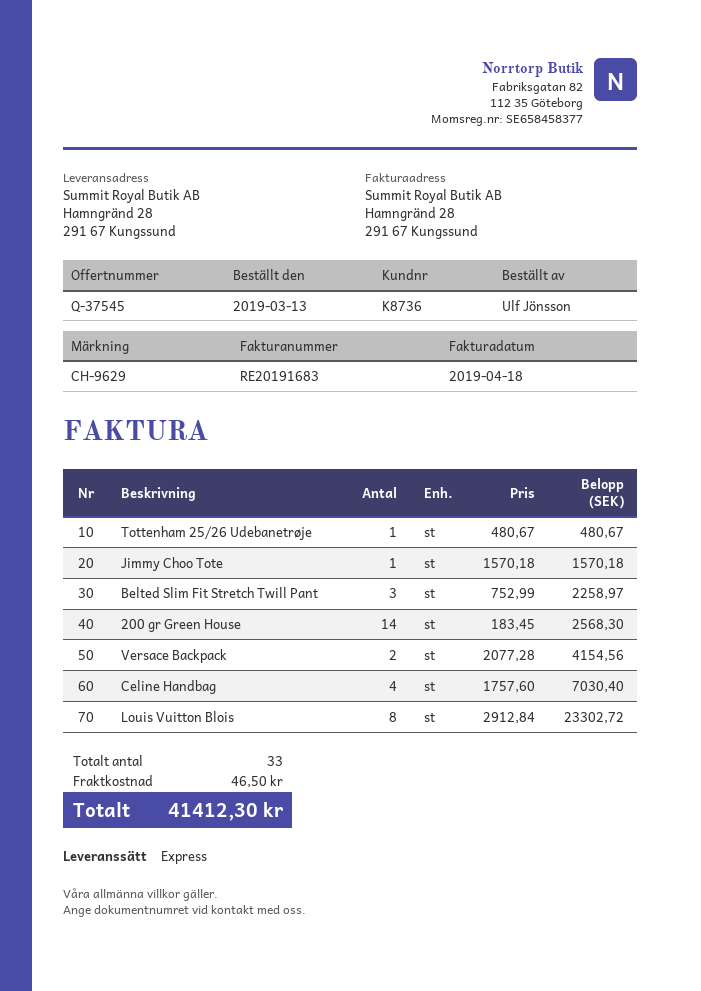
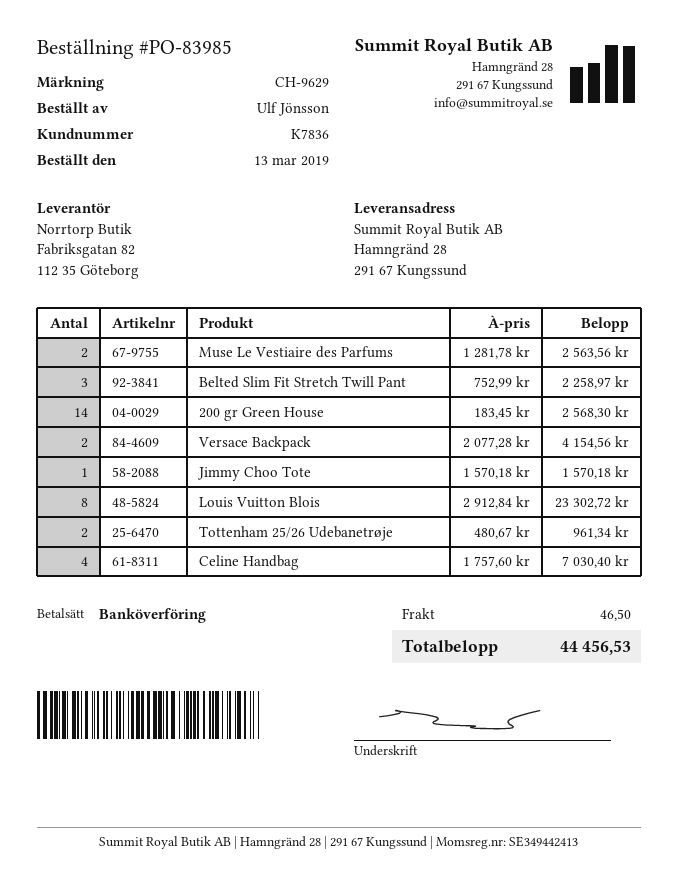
customer number: K8736 -> K7836
Tottenham 25/26 Udebanetrøje: 1 x 480.67 = 480.67 -> 2 x 480.67 = 961.34
Muse Le Vestiaire des Parfums: none -> 2 x 1281.78 = 2563.56
total: 41412.30 -> 44456.53

